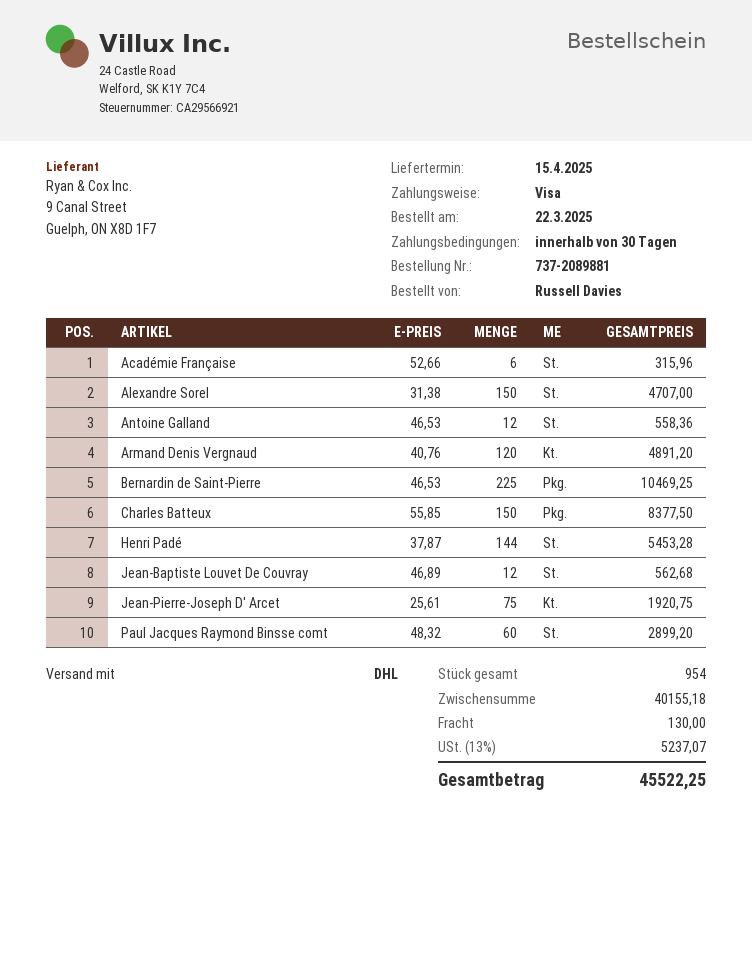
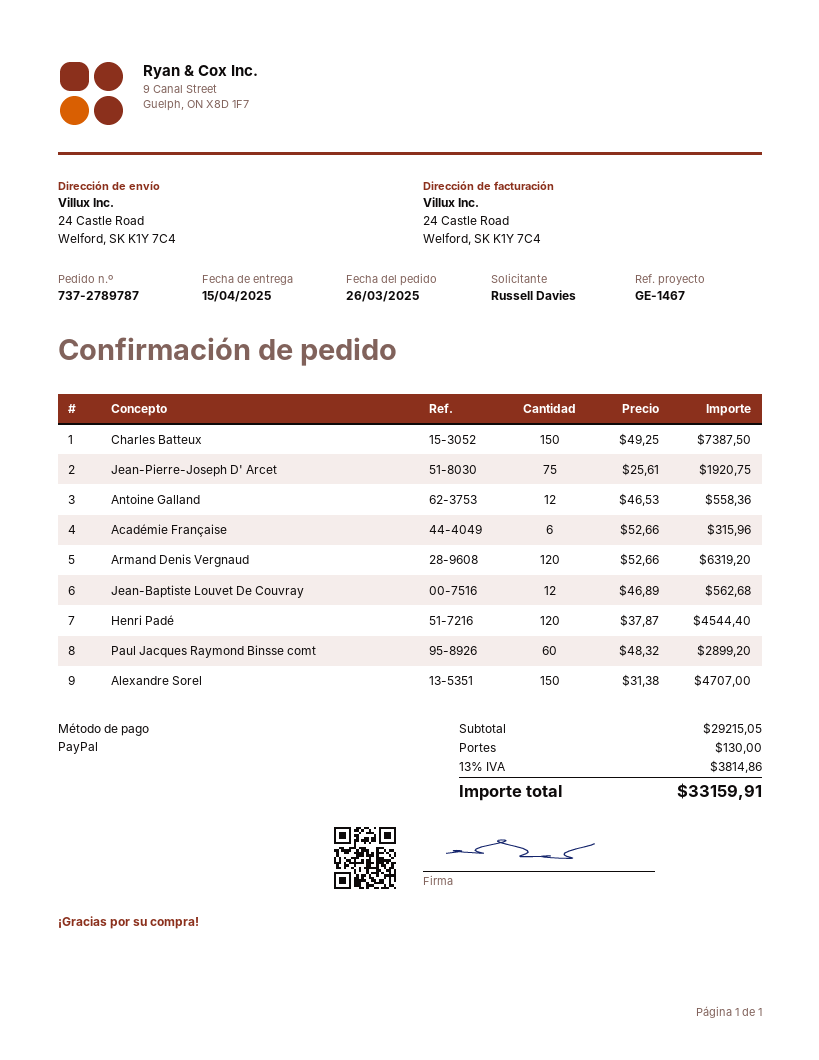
order number: 737-2089881 -> 737-2789787
order date: 2025-03-22 -> 2025-03-26
payment method: Visa -> PayPal
Armand Denis Vergnaud: 120 x 40.76 = 4891.20 -> 120 x 52.66 = 6319.20
Bernardin de Saint-Pierre: 225 x 46.53 = 10469.25 -> none
Charles Batteux: 150 x 55.85 = 8377.50 -> 150 x 49.25 = 7387.50
Henri Padé: 144 x 37.87 = 5453.28 -> 120 x 37.87 = 4544.40
subtotal: 40155.18 -> 29215.05
tax: 13% = 5237.07 -> 13% = 3814.86
total: 45522.25 -> 33159.91

